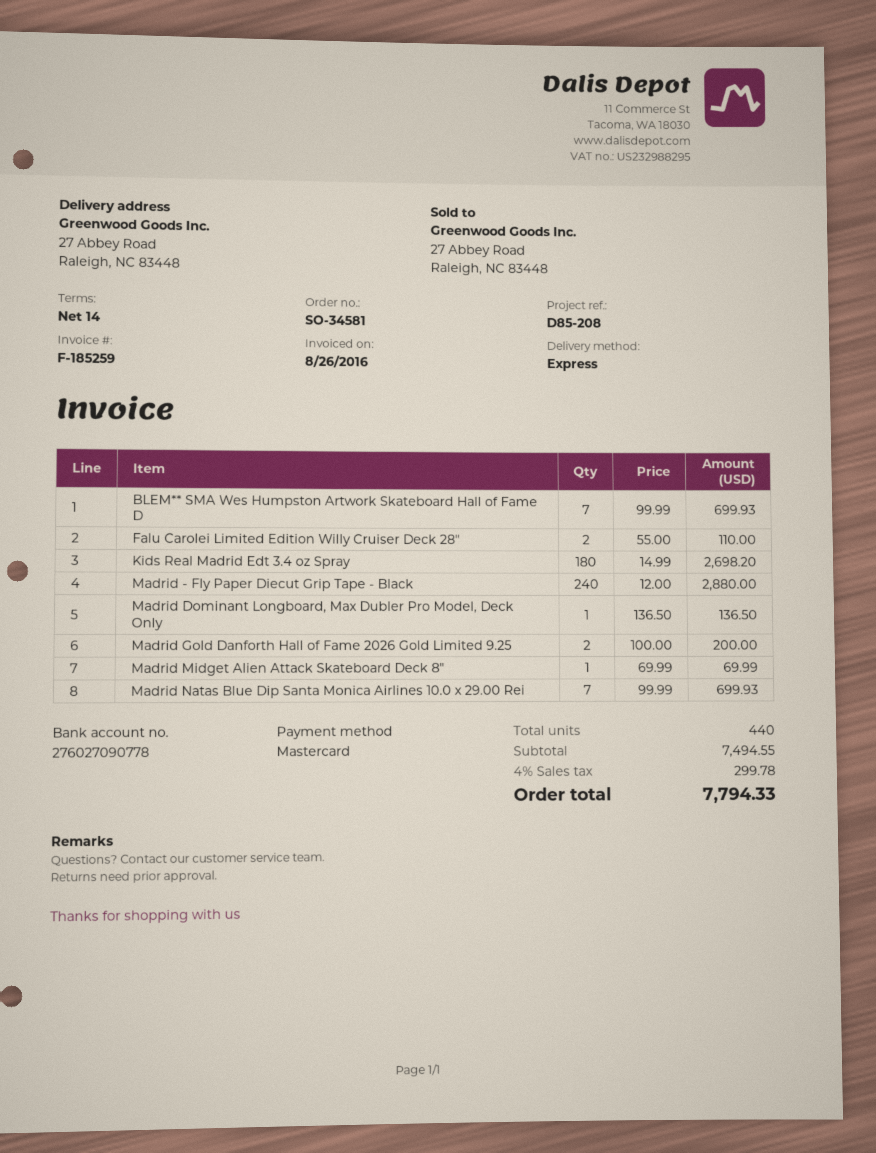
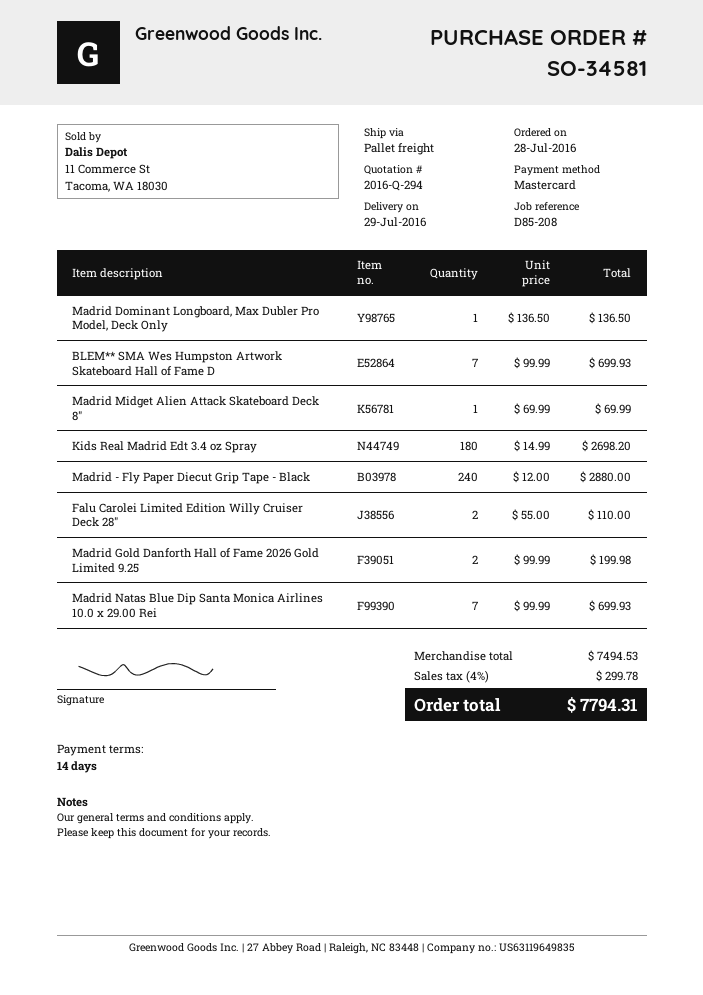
shipping method: express -> pallet freight
Madrid Gold Danforth Hall of Fame 2026 Gold Limited 9.25: 2 x 100.00 = 200.00 -> 2 x 99.99 = 199.98
subtotal: 7494.55 -> 7494.53
total: 7794.33 -> 7794.31

